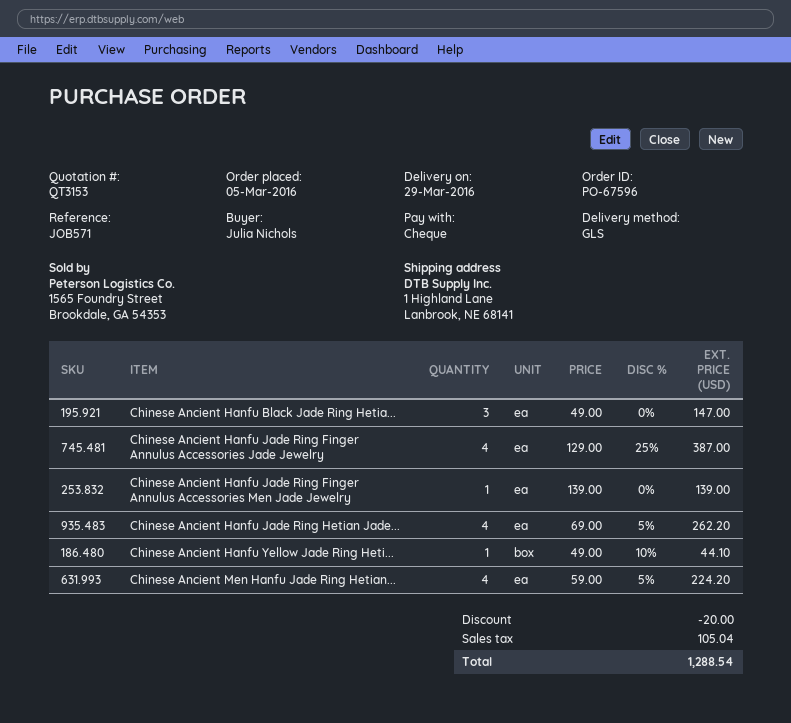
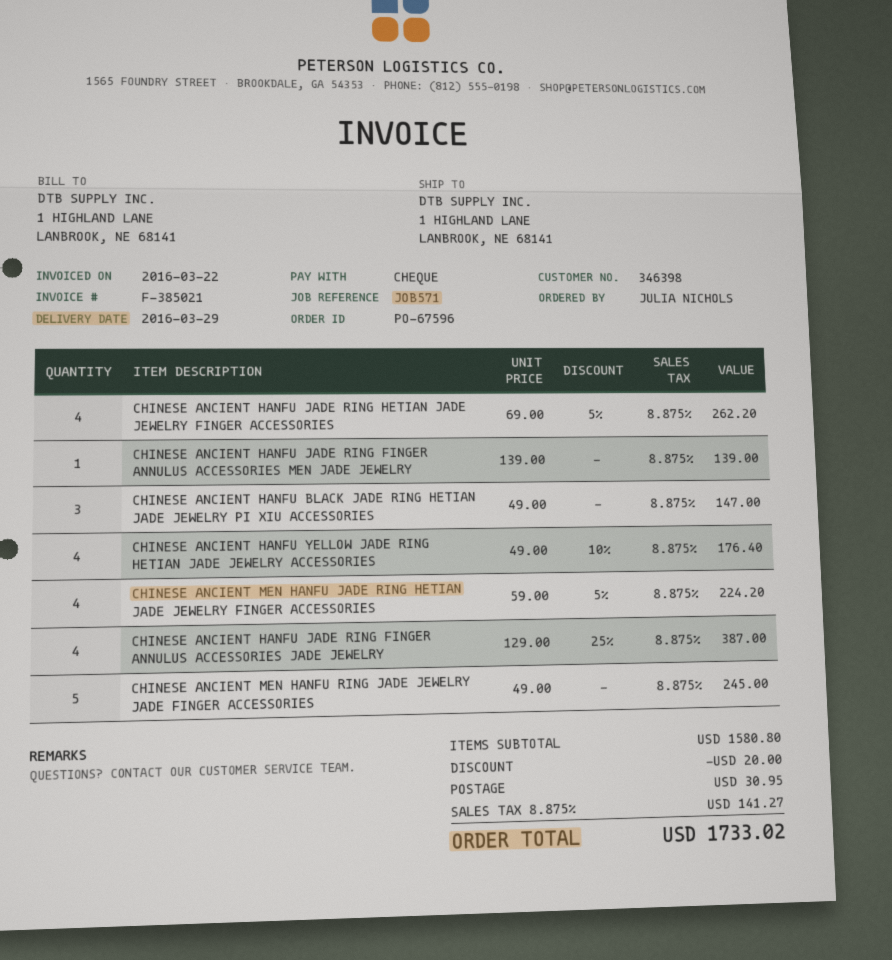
Chinese Ancient Hanfu Yellow Jade Ring Heti...: 1 x 49.00 - 10% = 44.10 -> 4 x 49.00 - 10% = 176.40
CHINESE ANCIENT MEN HANFU RING JADE JEWELRY JADE FINGER ACCESSORIES: none -> 5 x 49.00 = 245.00
shipping: none -> 30.95
tax: 105.04 -> 141.27
total: 1288.54 -> 1733.02

